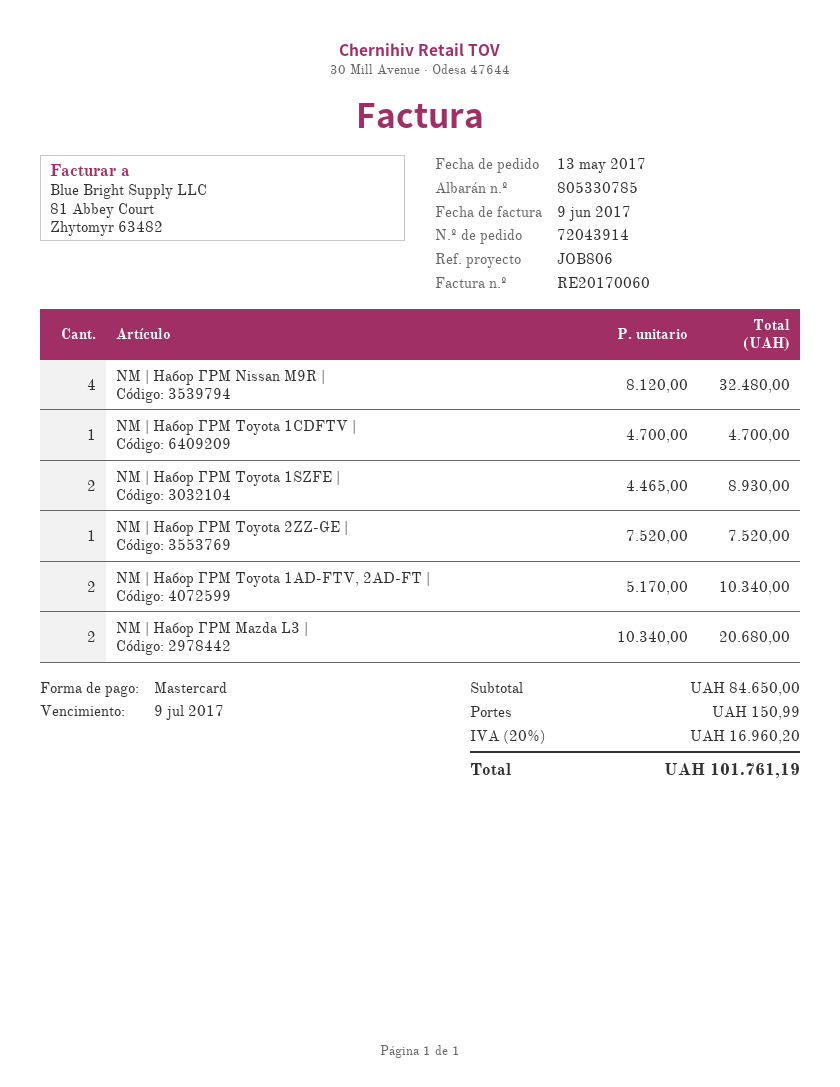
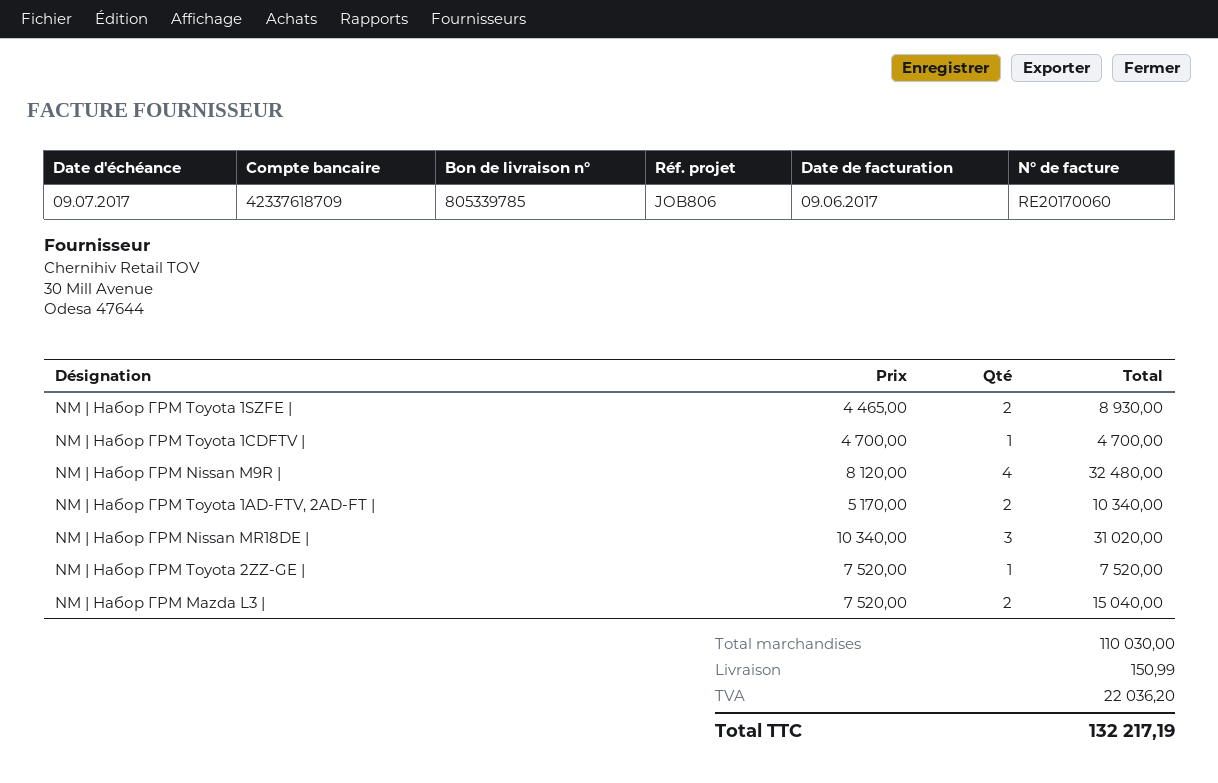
delivery note number: 805330785 -> 805339785
NM | Набор ГРМ Mazda L3 |: 2 x 10340.00 = 20680.00 -> 2 x 7520.00 = 15040.00
NM | Набор ГРМ Nissan MR18DE |: none -> 3 x 10340.00 = 31020.00
subtotal: 84650.00 -> 110030.00
tax: 16960.20 -> 22036.20
total: 101761.19 -> 132217.19

